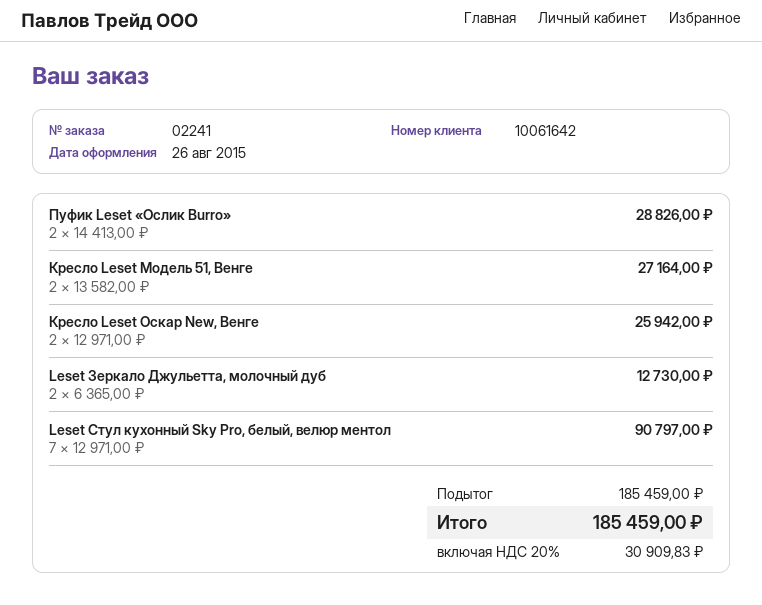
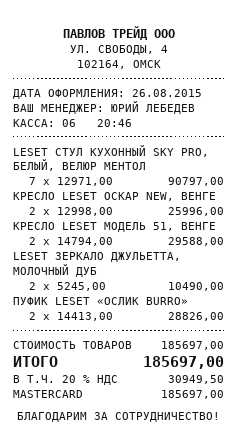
Кресло Leset Модель 51, Венге: 2 x 13582.00 = 27164.00 -> 2 x 14794.00 = 29588.00
Кресло Leset Оскар New, Венге: 2 x 12971.00 = 25942.00 -> 2 x 12998.00 = 25996.00
Leset Зеркало Джульетта, молочный дуб: 2 x 6365.00 = 12730.00 -> 2 x 5245.00 = 10490.00
subtotal: 185459.00 -> 185697.00
tax: 20% = 30909.83 -> 20% = 30949.50
total: 185459.00 -> 185697.00

